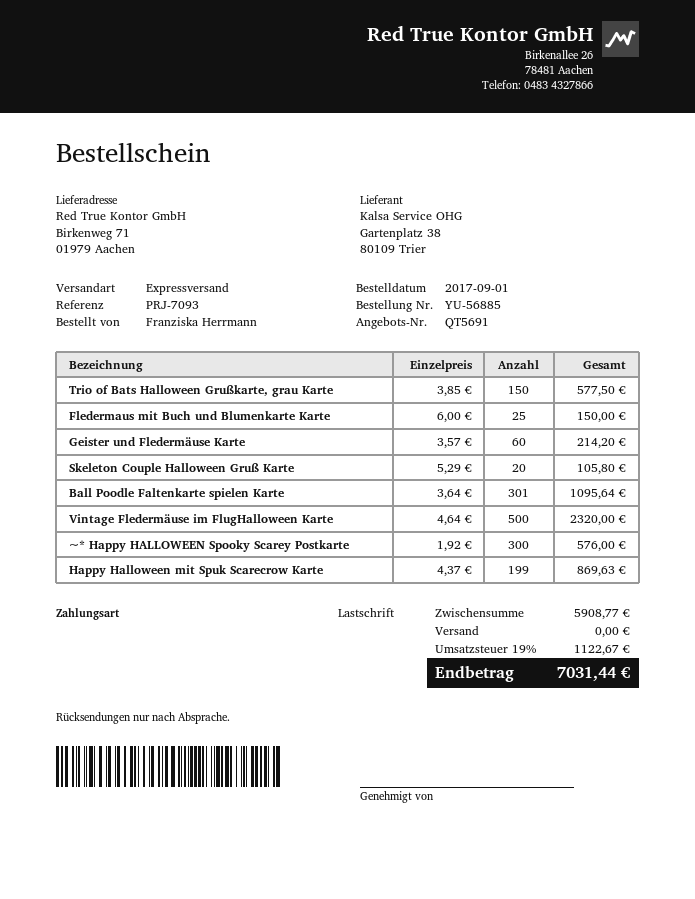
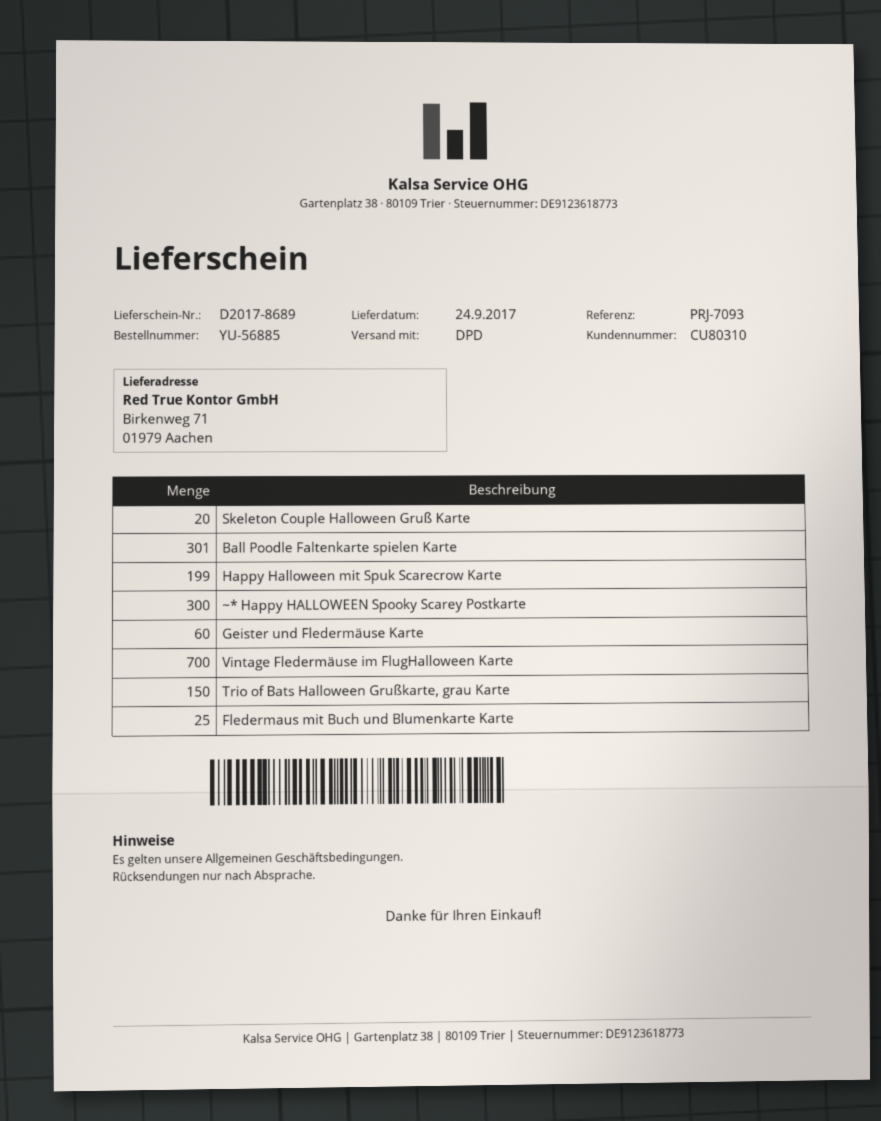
shipping method: express -> DPD
Vintage Fledermäuse im FlugHalloween Karte: 500 -> 700

